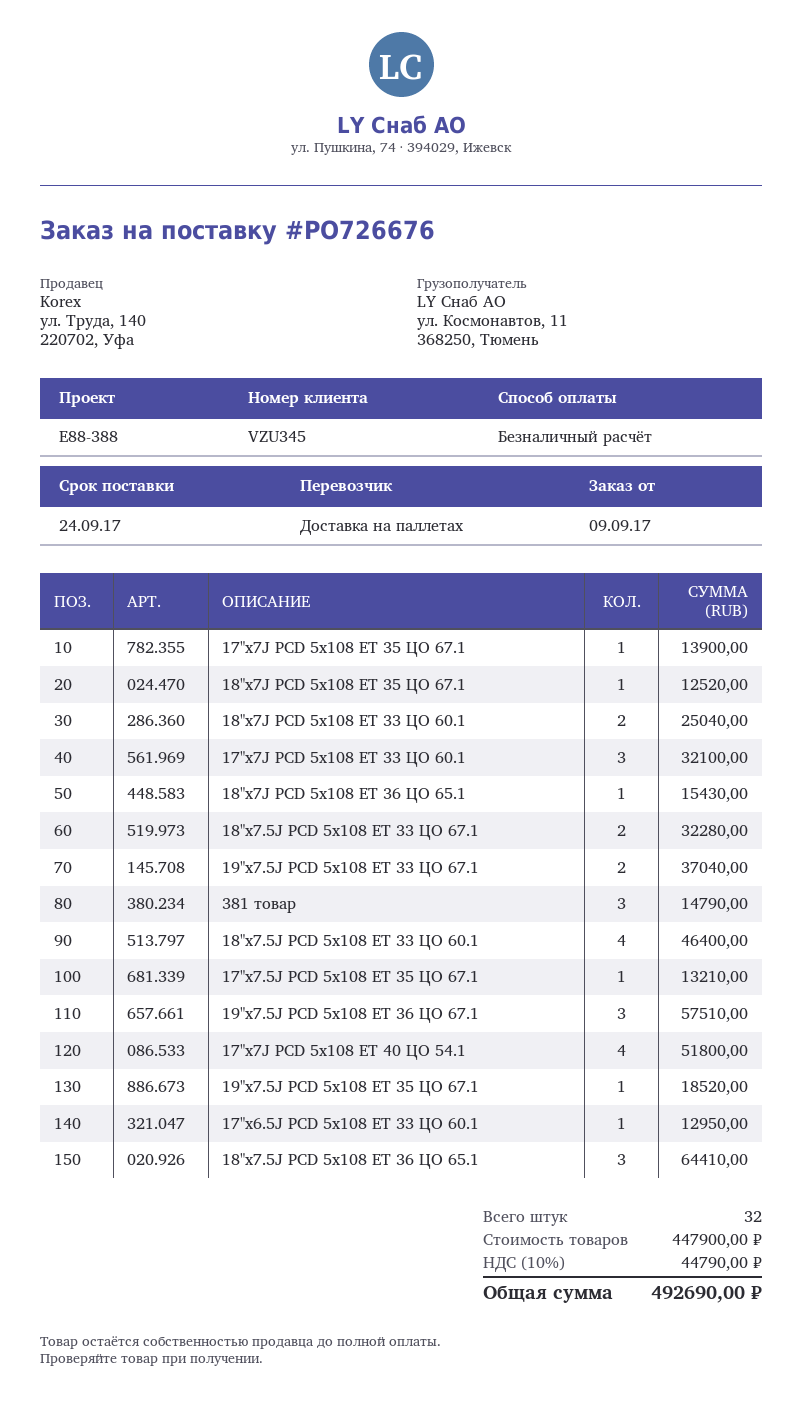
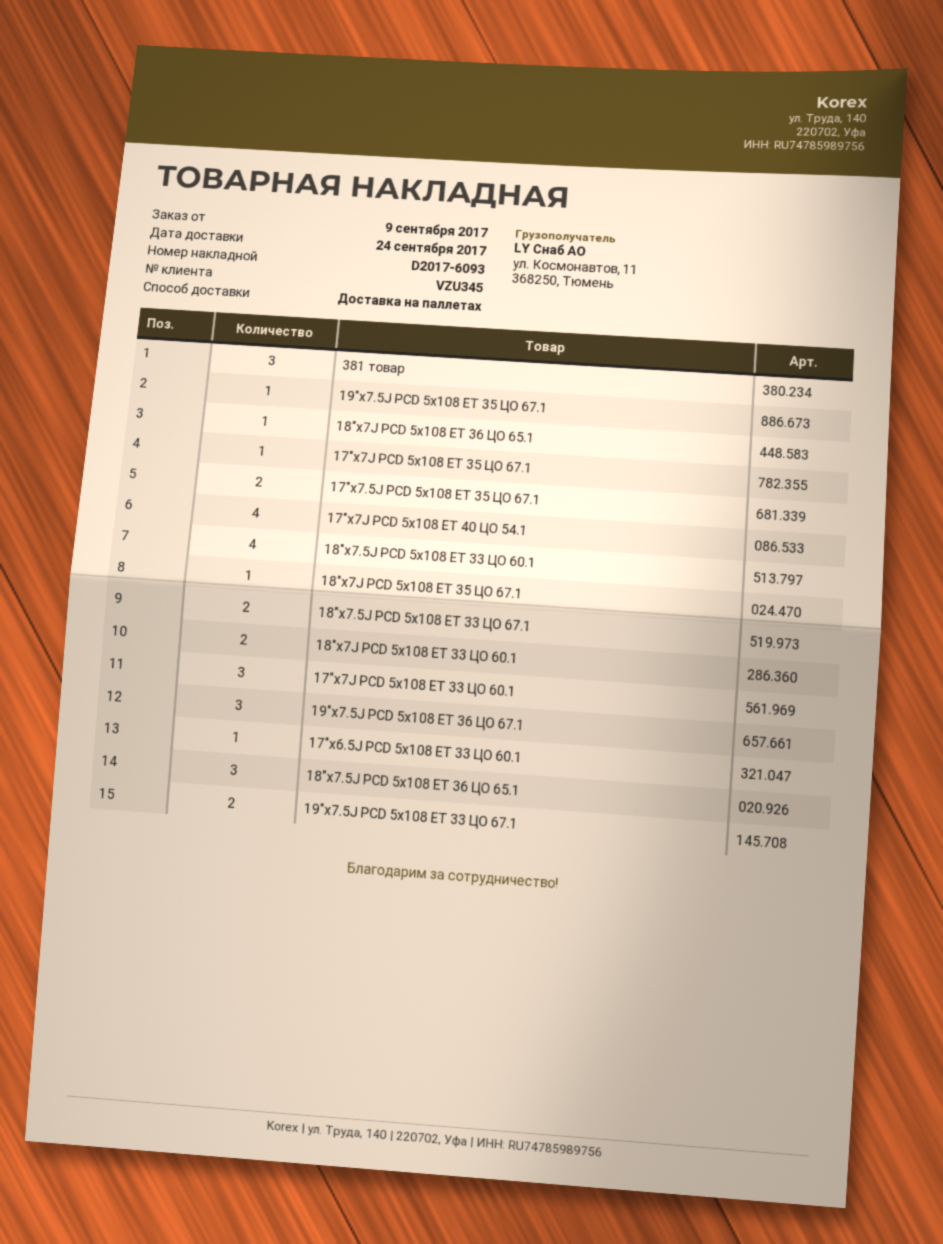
17"x7.5J PCD 5x108 ЕТ 35 ЦО 67.1: 1 -> 2

